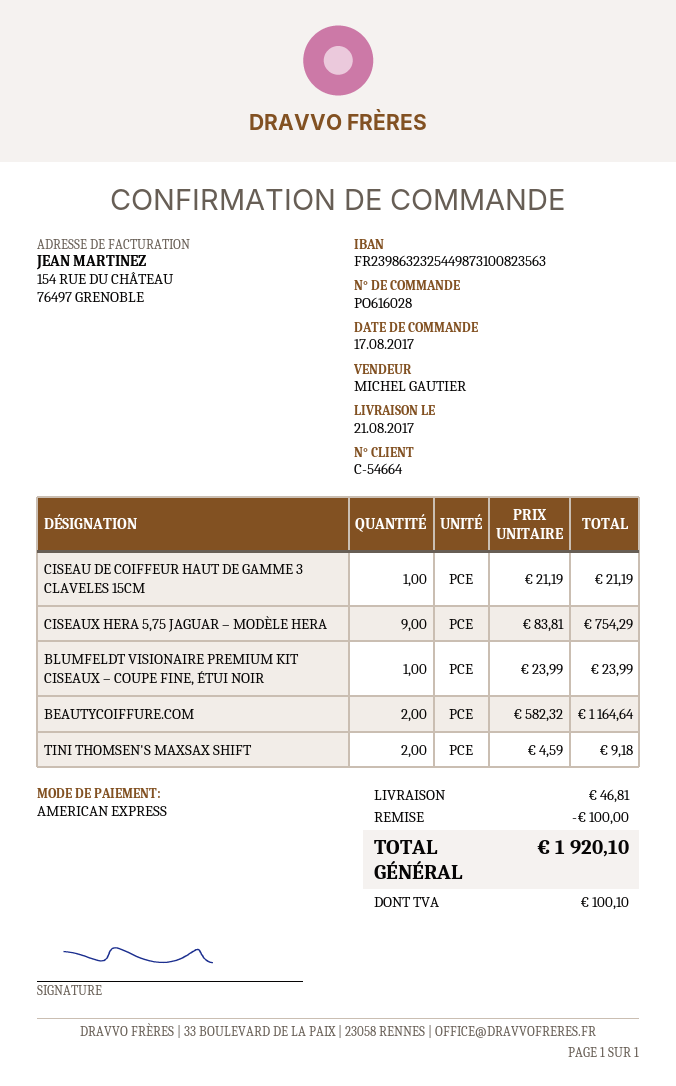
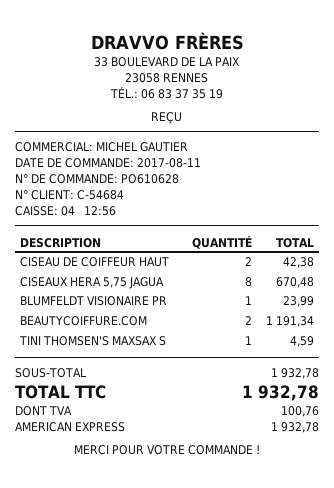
order number: PO616028 -> PO610628
order date: 2017-08-17 -> 2017-08-11
customer number: C-54664 -> C-54684
CISEAU DE COIFFEUR HAUT DE GAMME 3 CLAVELES 15CM: 1 for 21.19 -> 2 for 42.38
CISEAUX HERA 5,75 JAGUAR – MODÈLE HERA: 9 for 754.29 -> 8 for 670.48
BEAUTYCOIFFURE.COM: 2 for 1164.64 -> 2 for 1191.34
TINI THOMSEN'S MAXSAX SHIFT: 2 for 9.18 -> 1 for 4.59
discount: 100.00 -> none
shipping: 46.81 -> none
tax: 100.10 -> 100.76
total: 1920.10 -> 1932.78

